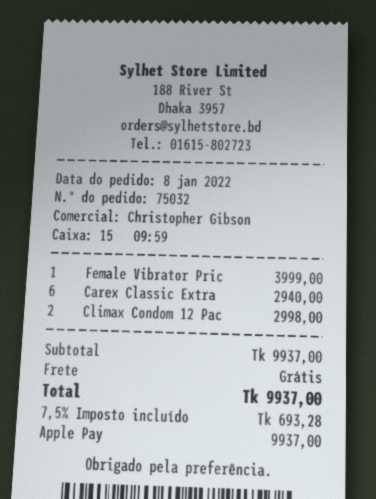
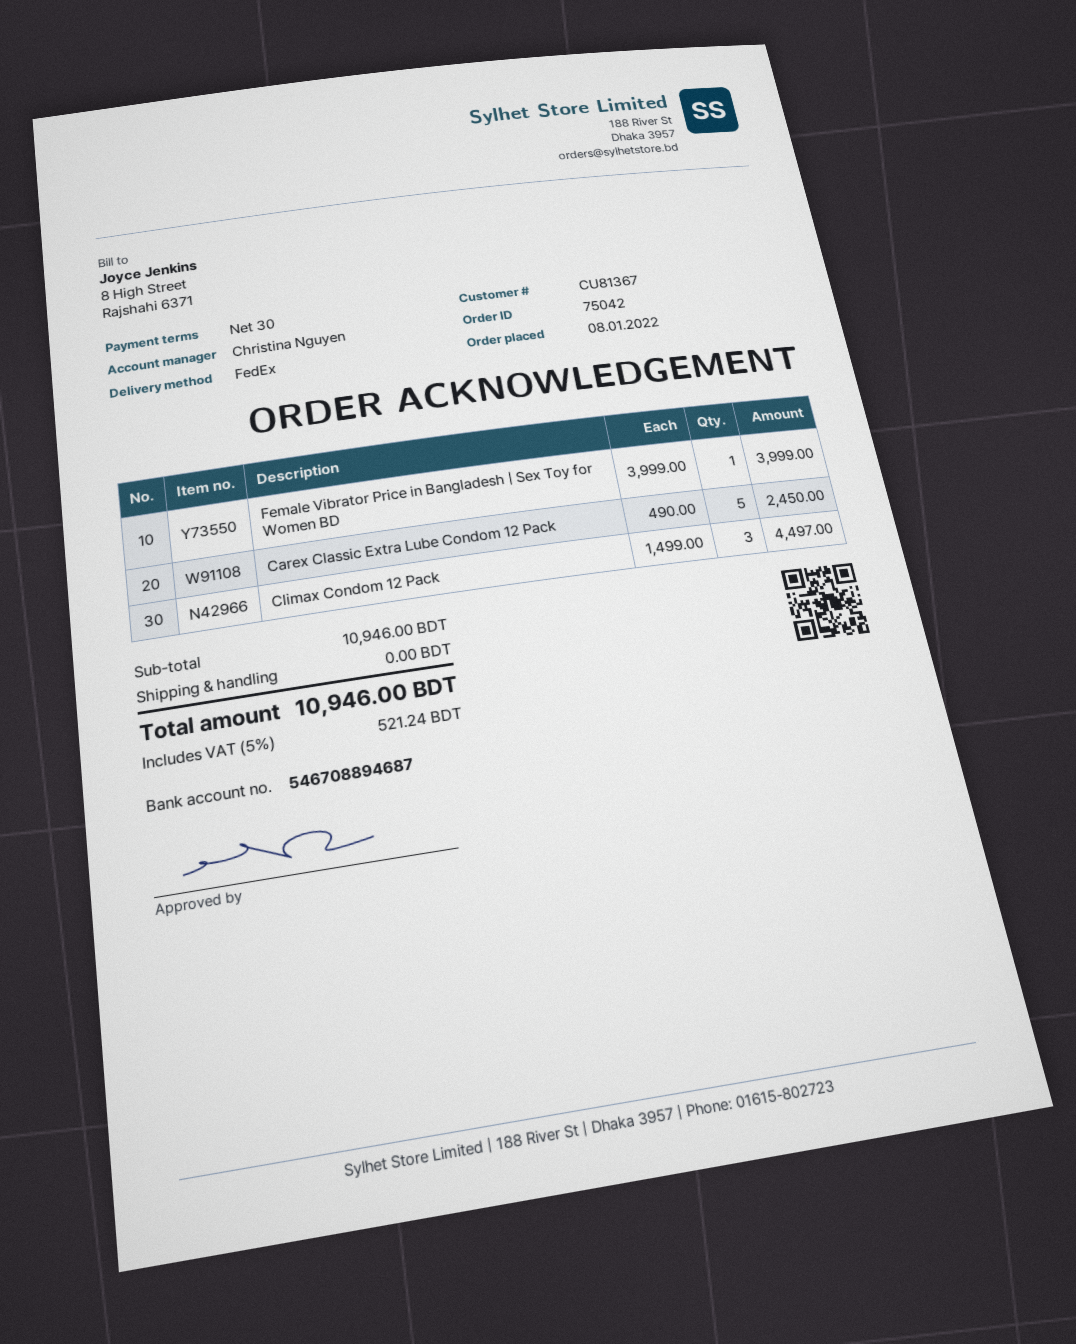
order number: 75032 -> 75042
sales rep: Christopher Gibson -> Christina Nguyen
Carex Classic Extra: 6 for 2940.00 -> 5 for 2450.00
Climax Condom 12 Pac: 2 for 2998.00 -> 3 for 4497.00
subtotal: 9937.00 -> 10946.00
tax: 7.5% = 693.28 -> 5% = 521.24
total: 9937.00 -> 10946.00

